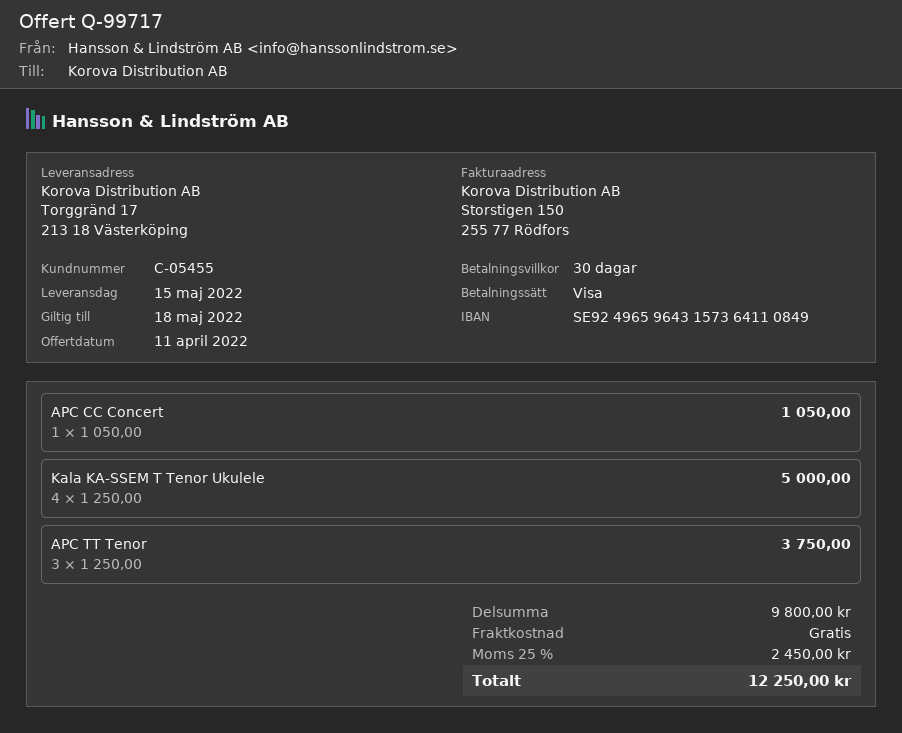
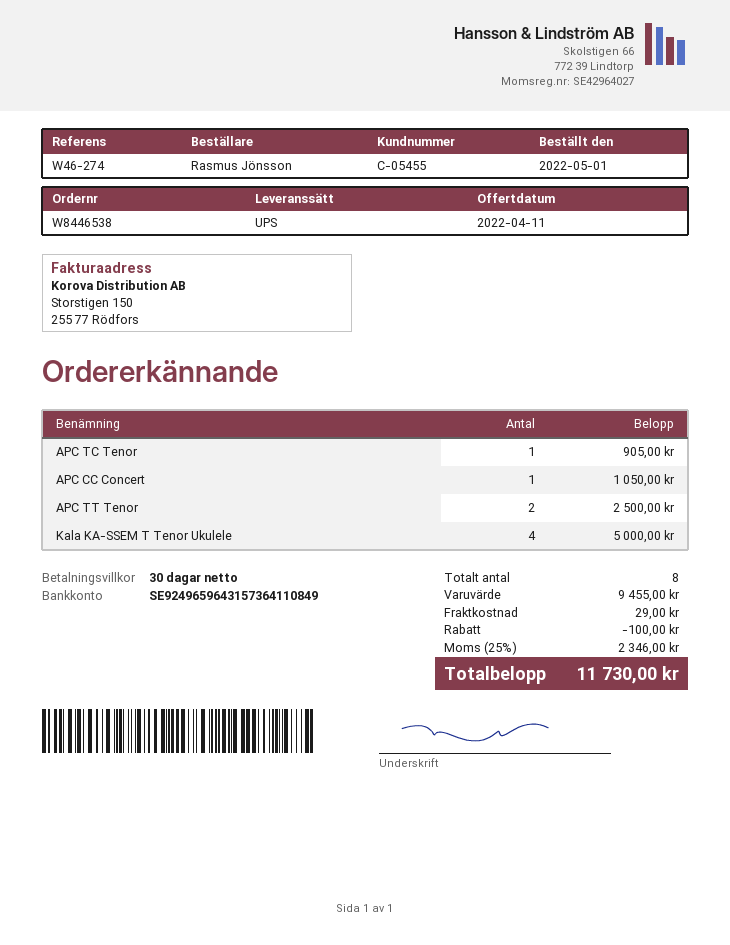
APC TT Tenor: 3 for 3750.00 -> 2 for 2500.00
APC TC Tenor: none -> 1 for 905.00
subtotal: 9800.00 -> 9455.00
discount: none -> 100.00
shipping: 0.00 -> 29.00
tax: 25% = 2450.00 -> 25% = 2346.00
total: 12250.00 -> 11730.00

